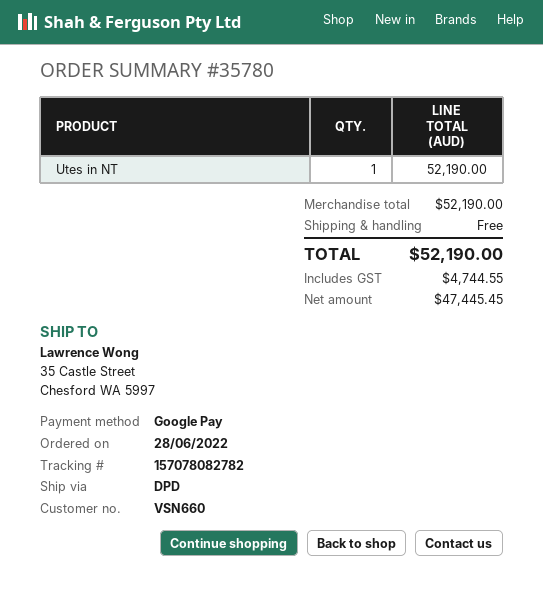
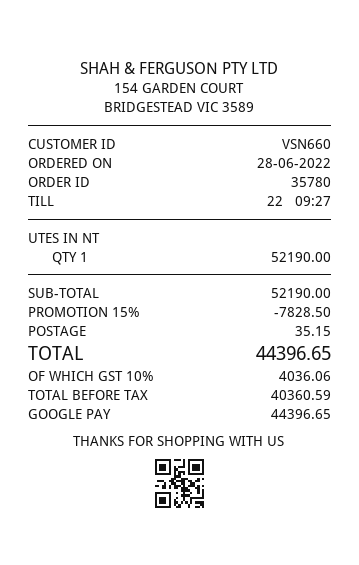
discount: none -> 15% = 7828.50
shipping: 0.00 -> 35.15
net: 47445.45 -> 40360.59
tax: 4744.55 -> 4036.06
total: 52190.00 -> 44396.65

